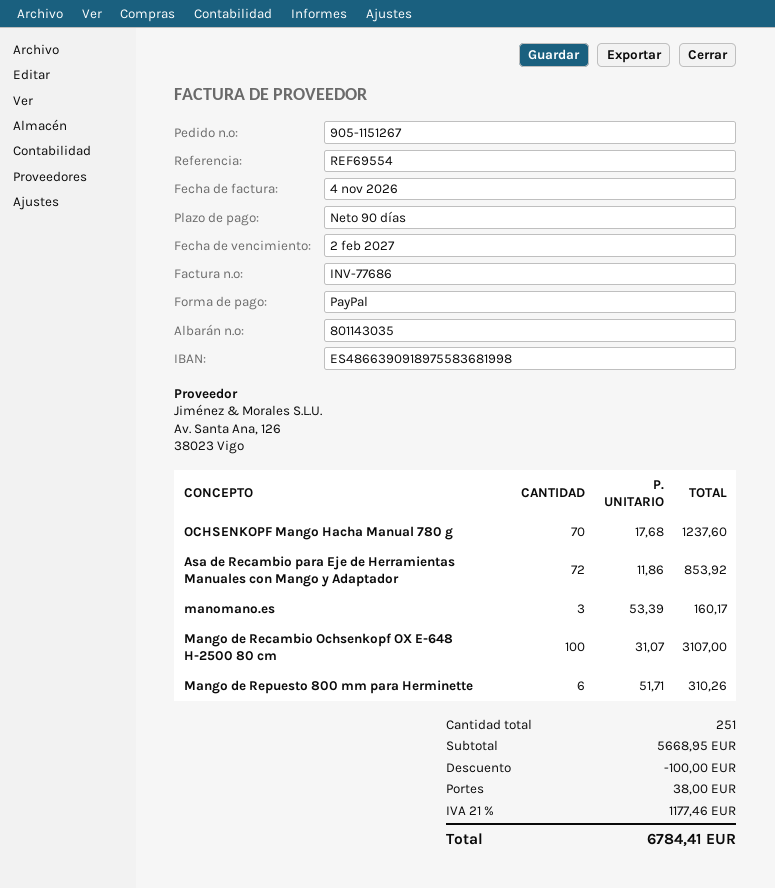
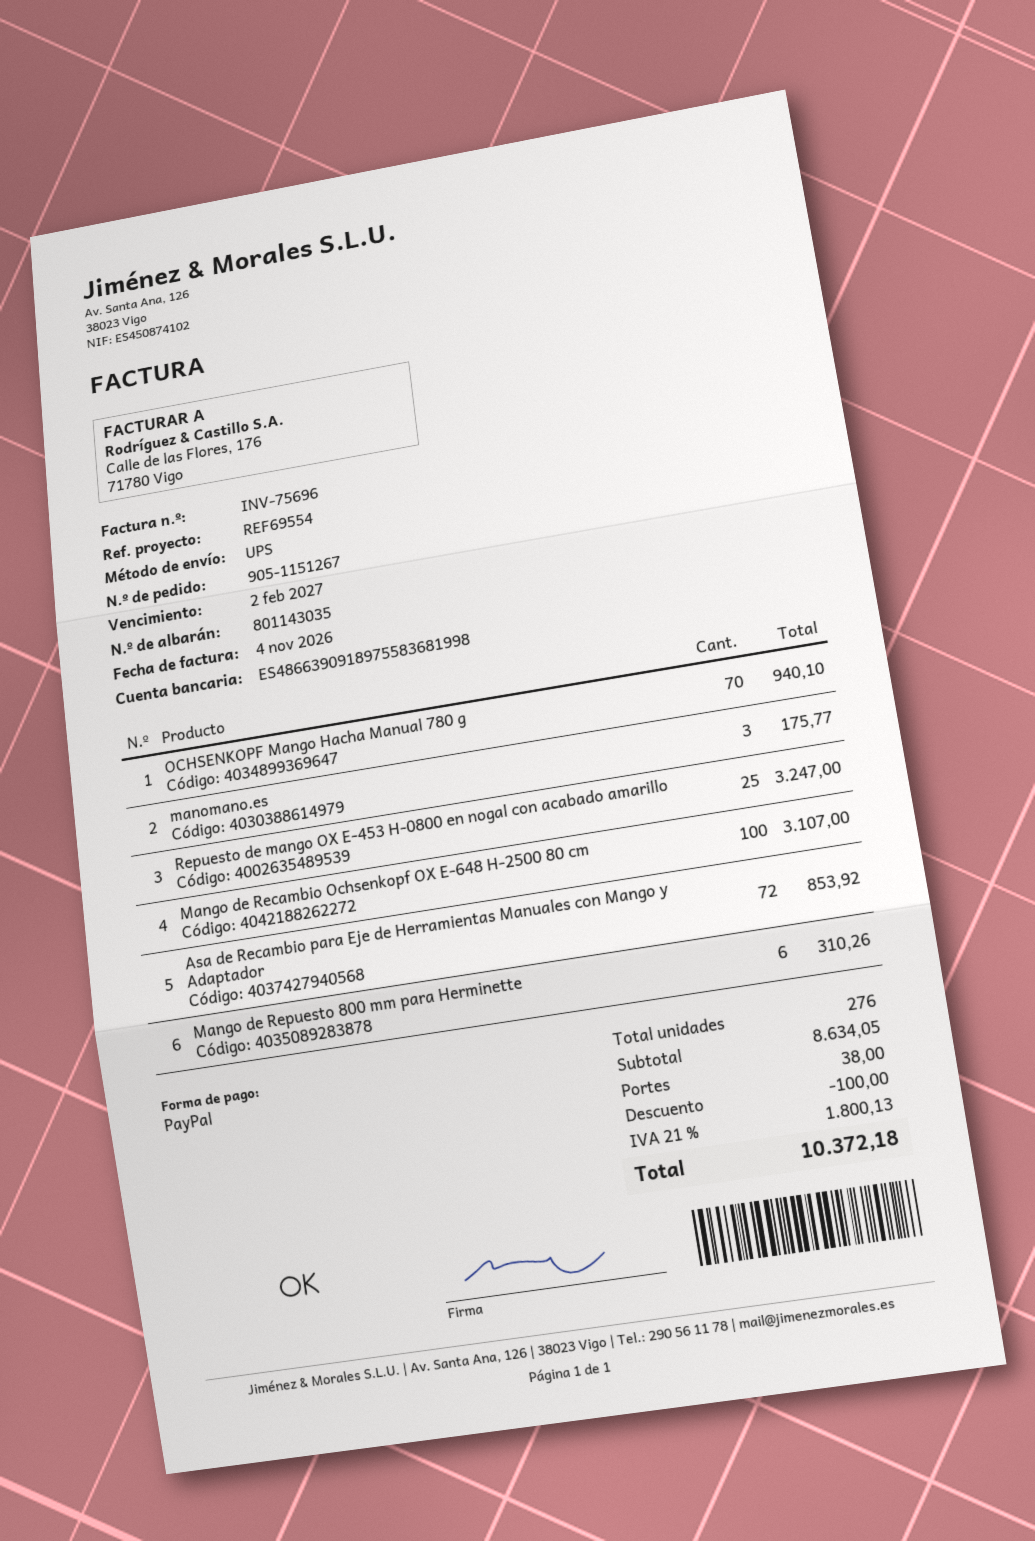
invoice number: INV-77686 -> INV-75696
OCHSENKOPF Mango Hacha Manual 780 g: 70 for 1237.60 -> 70 for 940.10
manomano.es: 3 for 160.17 -> 3 for 175.77
Repuesto de mango OX E‑453 H‑0800 en nogal con acabado amarillo: none -> 25 for 3247.00
total quantity: 251 -> 276
subtotal: 5668.95 -> 8634.05
tax: 21% = 1177.46 -> 21% = 1800.13
total: 6784.41 -> 10372.18

